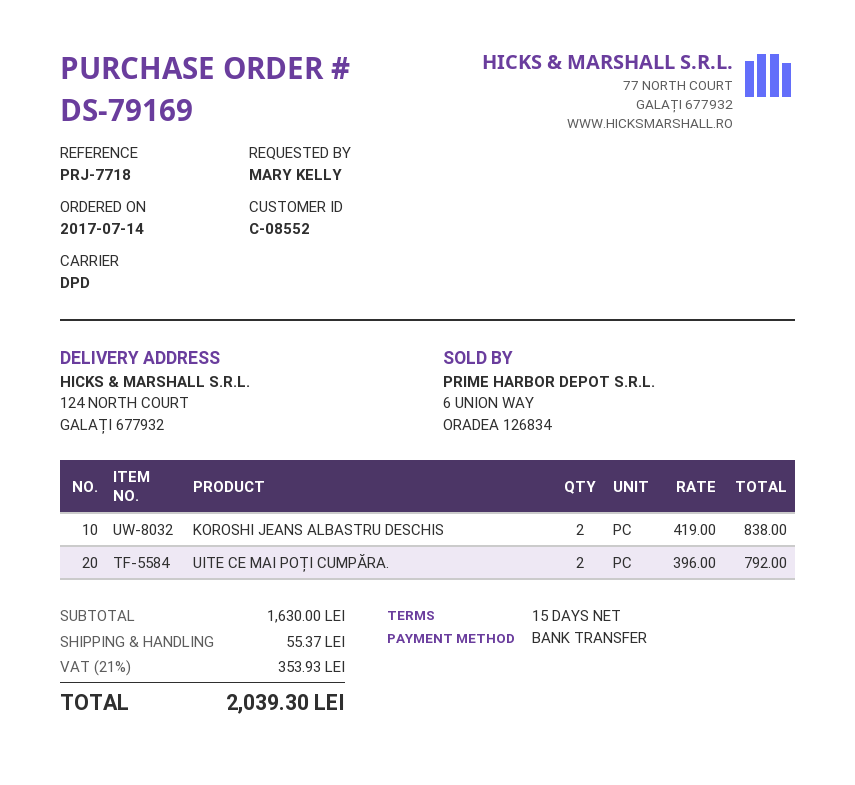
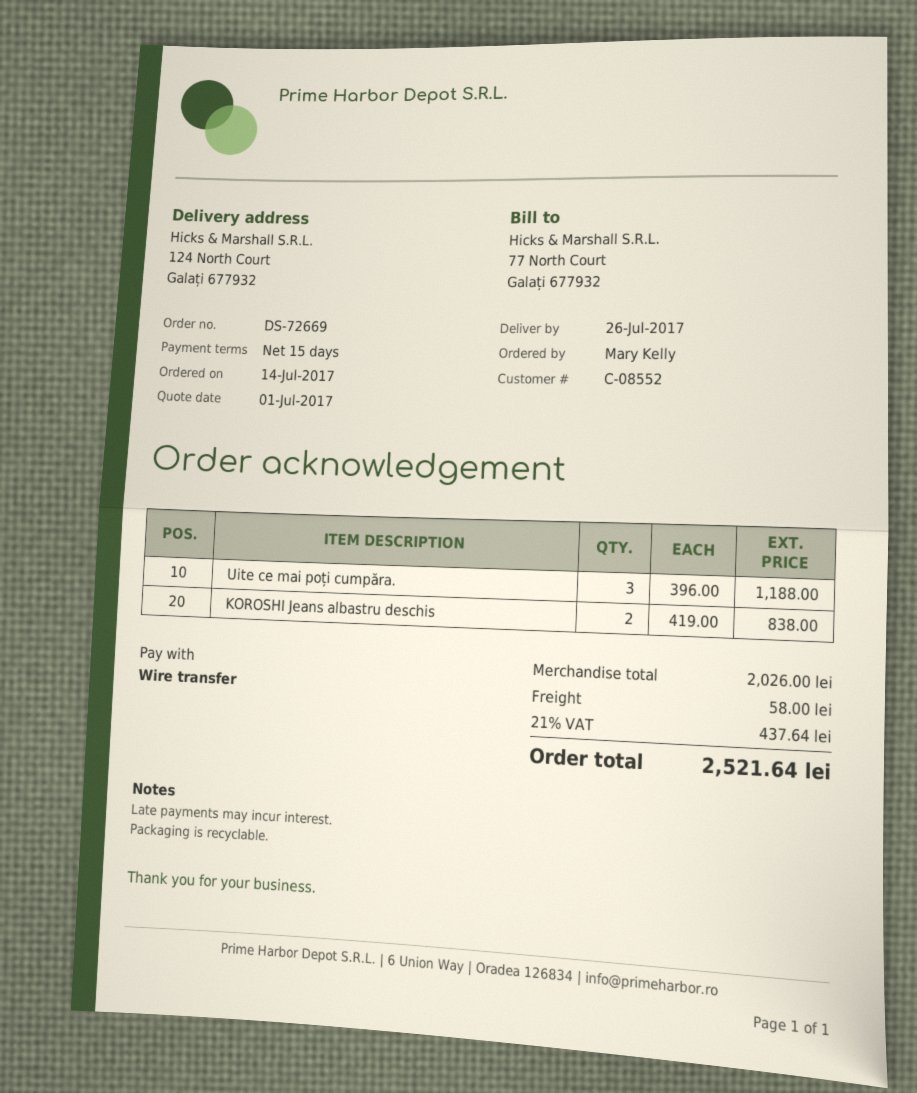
order number: DS-79169 -> DS-72669
UITE CE MAI POȚI CUMPĂRA.: 2 x 396.00 = 792.00 -> 3 x 396.00 = 1188.00
subtotal: 1630.00 -> 2026.00
shipping: 55.37 -> 58.00
tax: 21% = 353.93 -> 21% = 437.64
total: 2039.30 -> 2521.64

